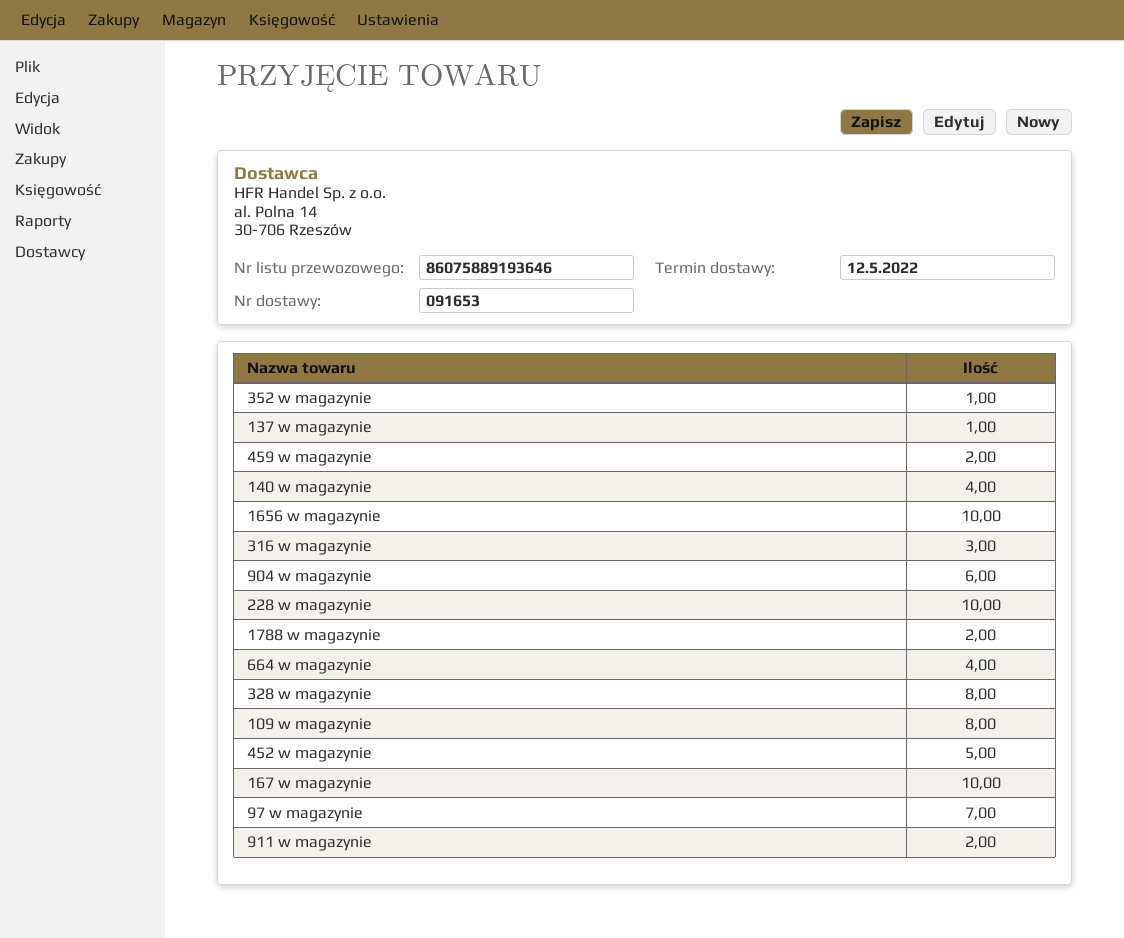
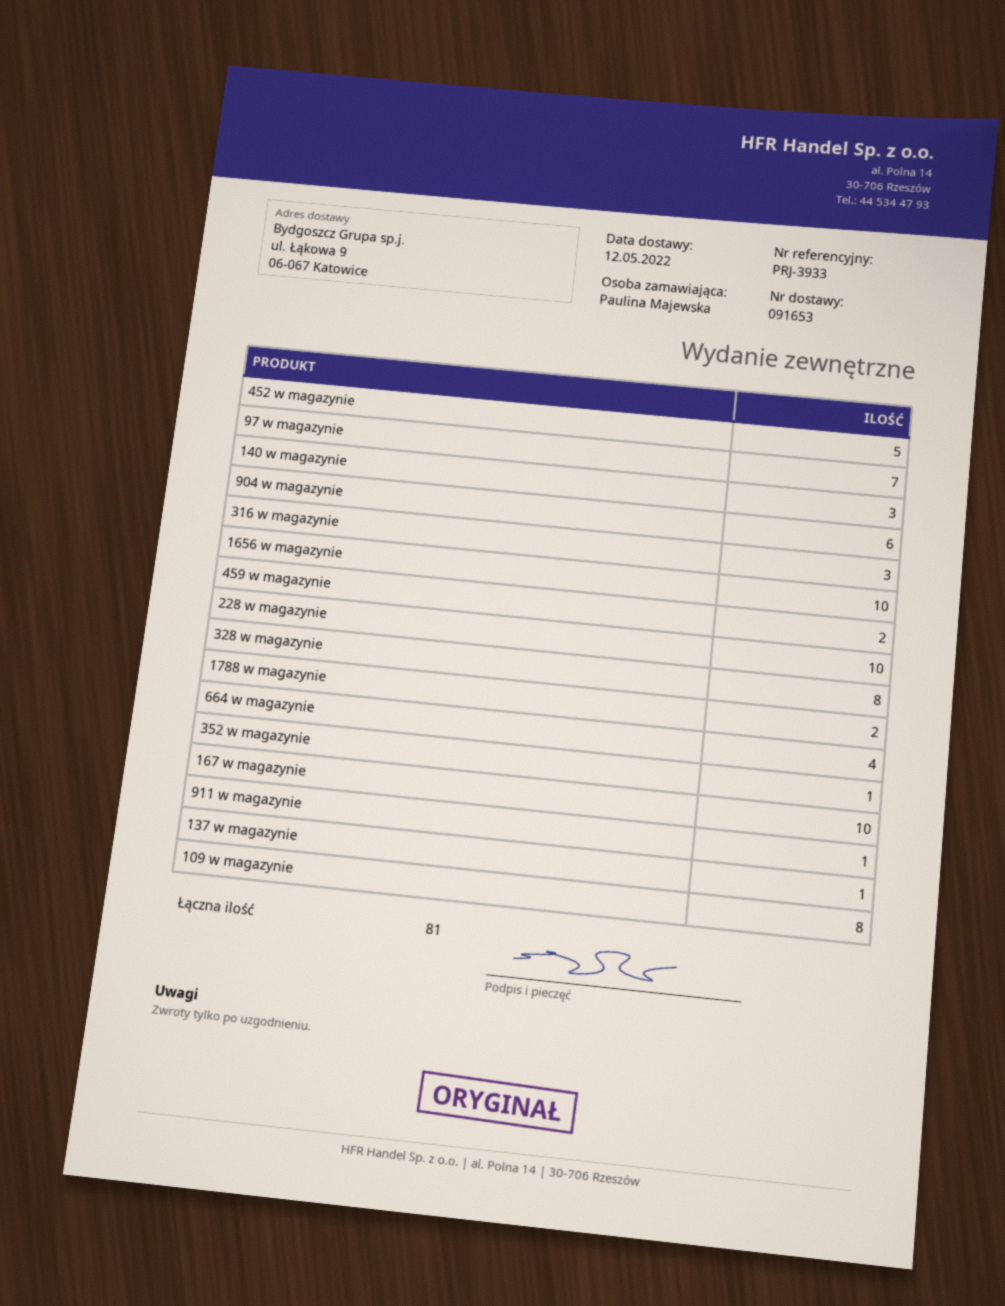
140 w magazynie: 4 -> 3
911 w magazynie: 2 -> 1

